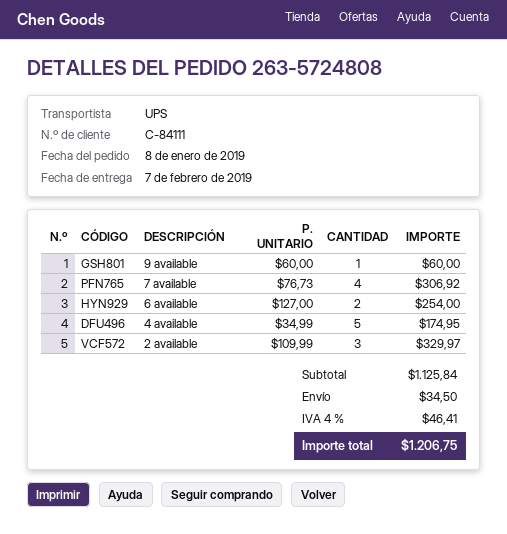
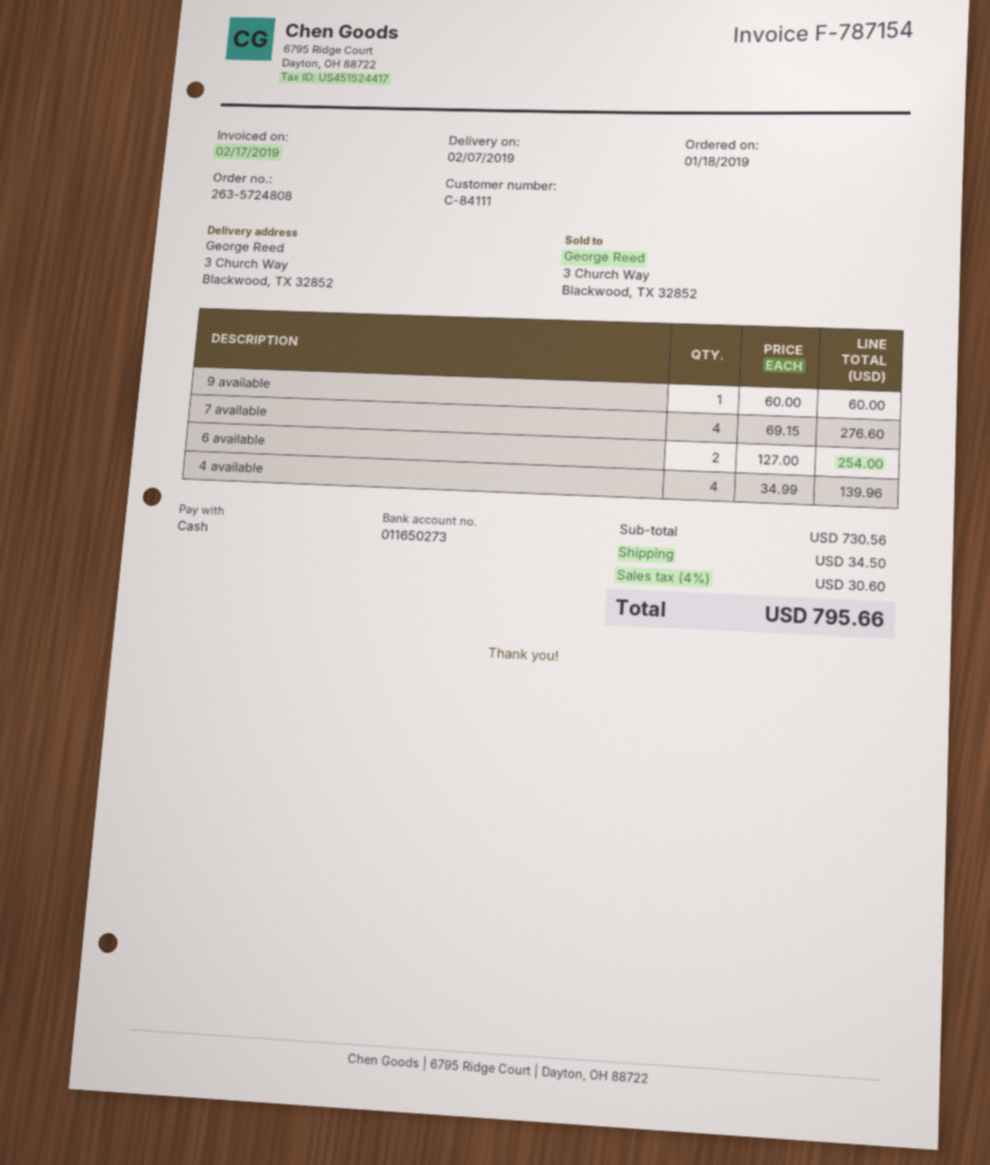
order date: 2019-01-08 -> 2019-01-18
7 available: 4 x 76.73 = 306.92 -> 4 x 69.15 = 276.60
4 available: 5 x 34.99 = 174.95 -> 4 x 34.99 = 139.96
2 available: 3 x 109.99 = 329.97 -> none
subtotal: 1125.84 -> 730.56
tax: 4% = 46.41 -> 4% = 30.60
total: 1206.75 -> 795.66

